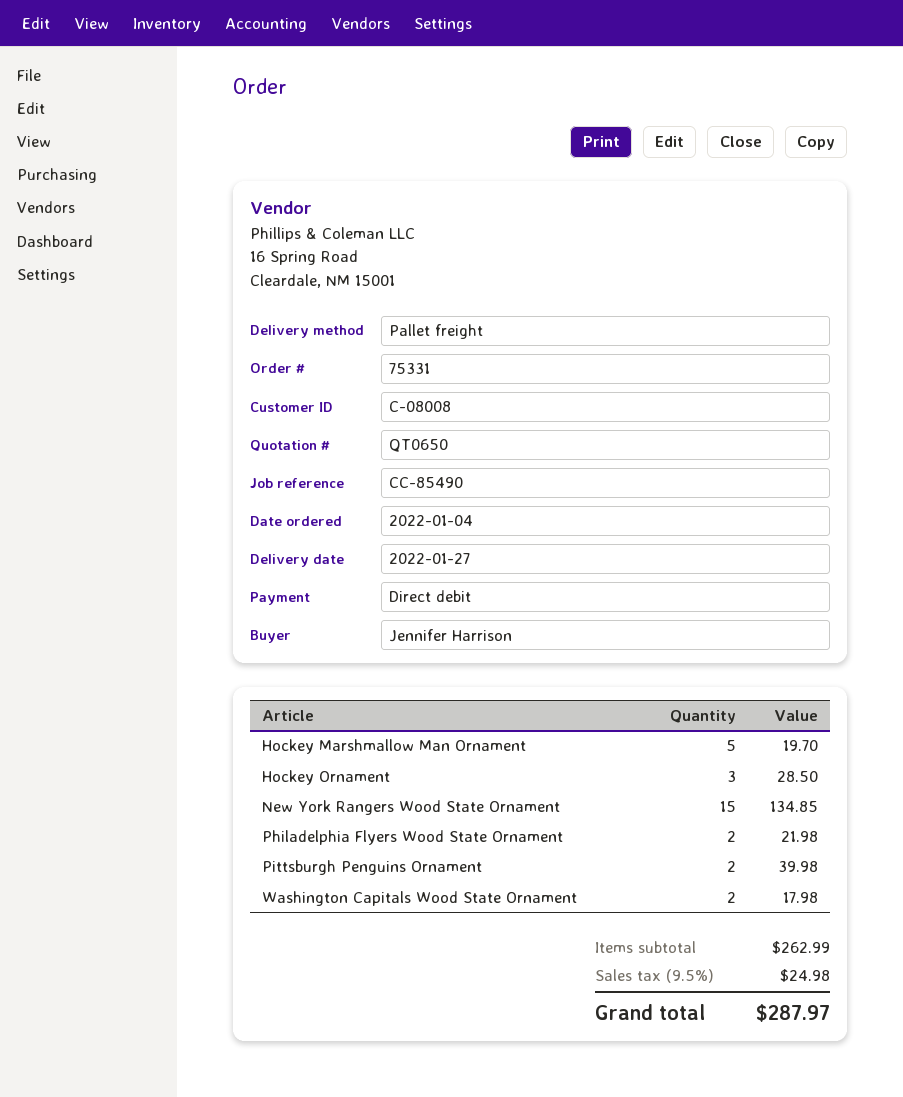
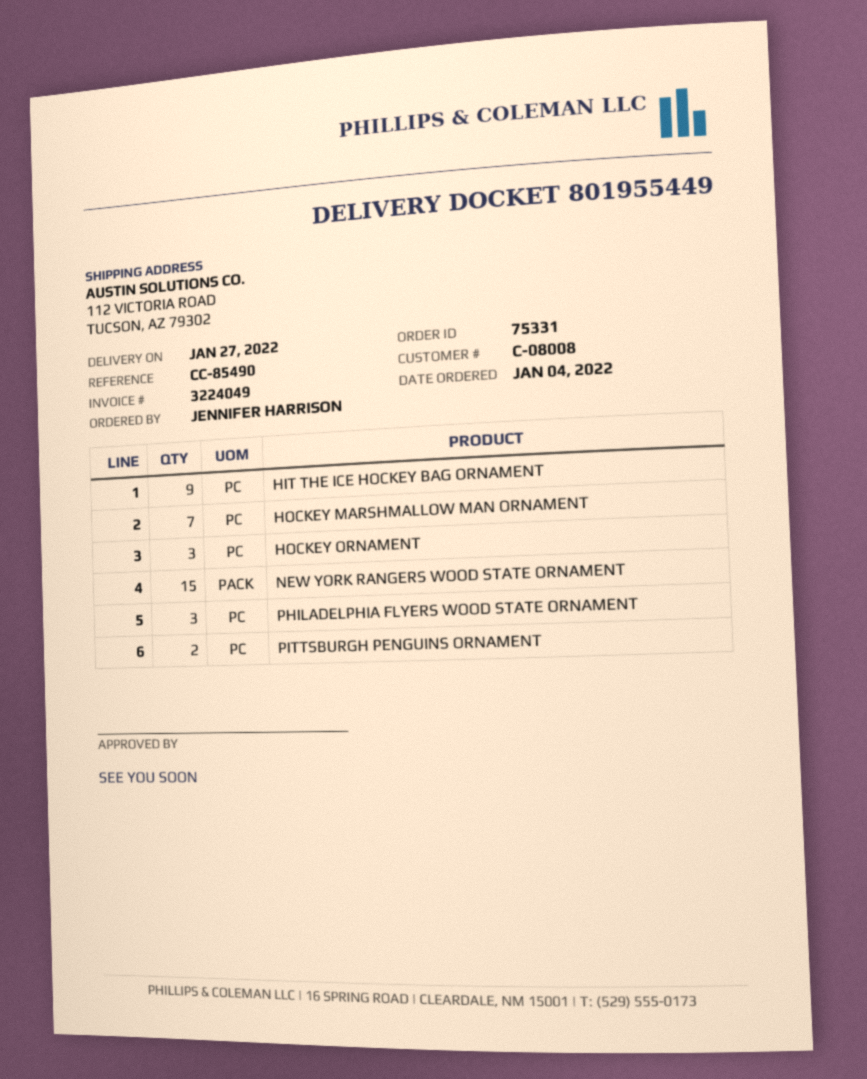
Hockey Marshmallow Man Ornament: 5 -> 7
Philadelphia Flyers Wood State Ornament: 2 -> 3
Washington Capitals Wood State Ornament: 2 -> none
HIT THE ICE HOCKEY BAG ORNAMENT: none -> 9

